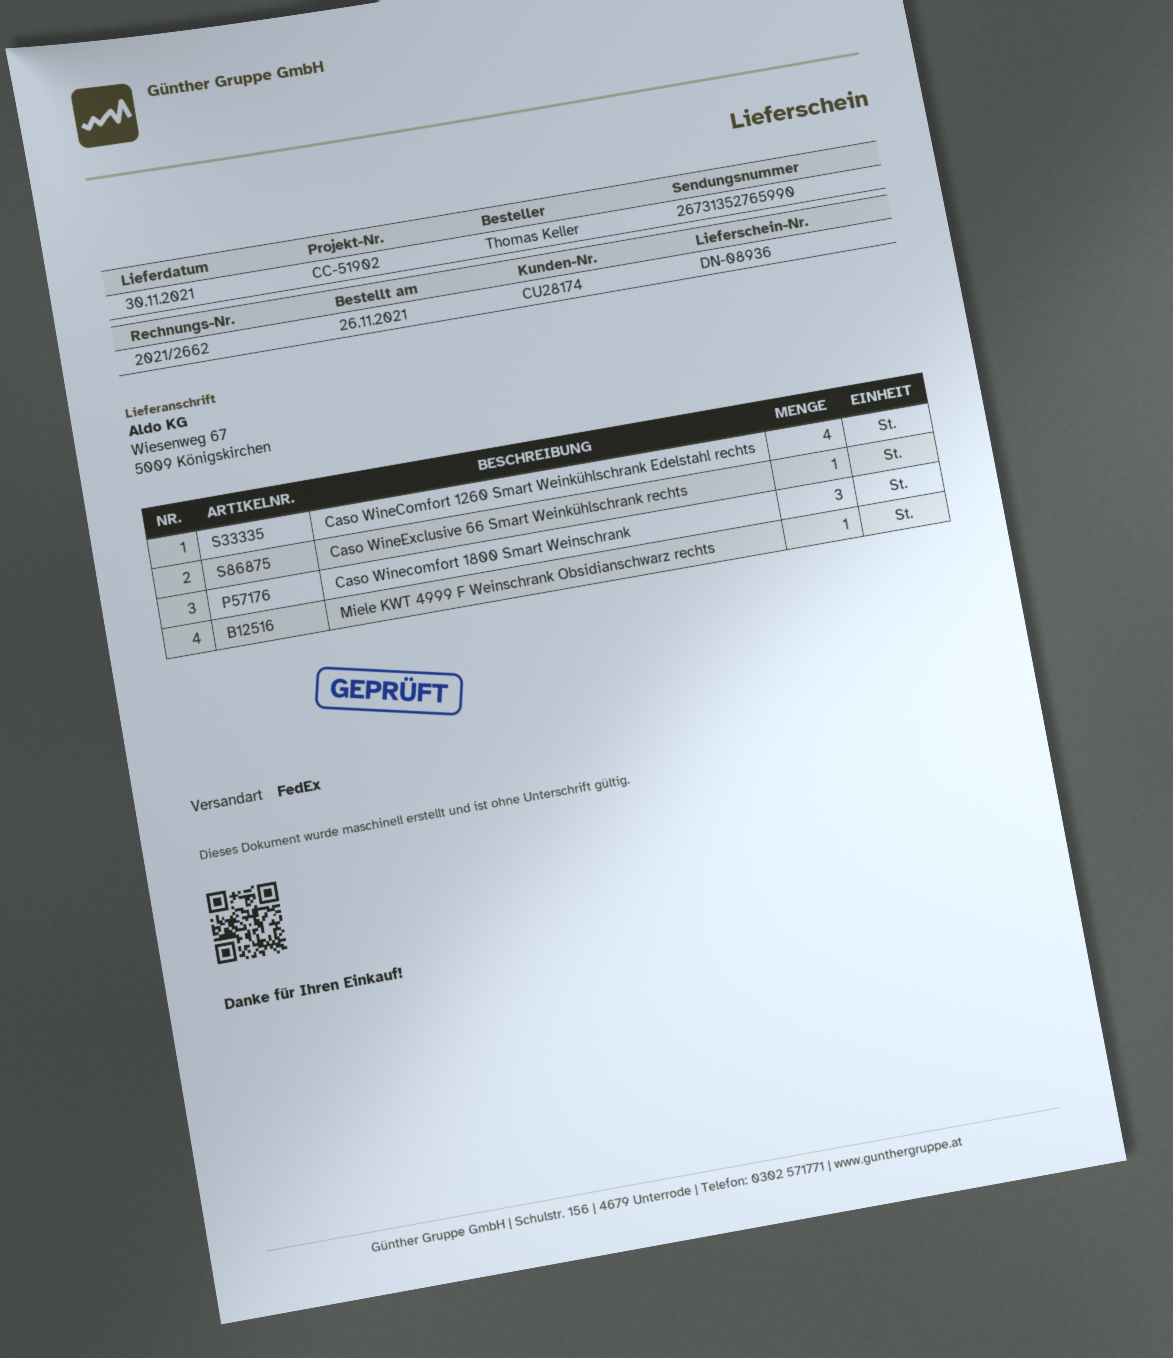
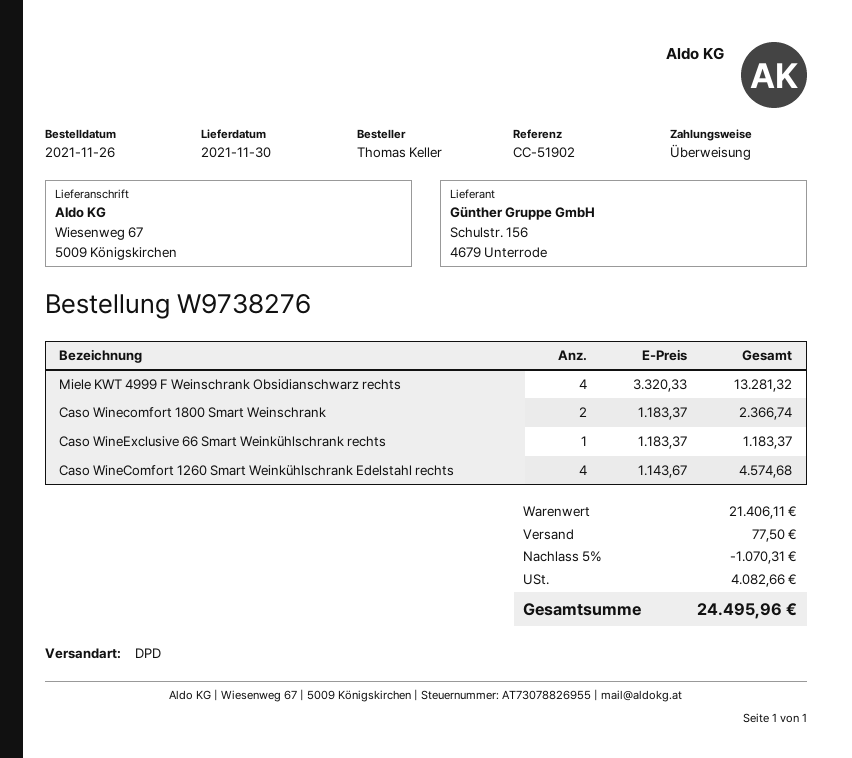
shipping method: FedEx -> DPD
Caso Winecomfort 1800 Smart Weinschrank: 3 -> 2
Miele KWT 4999 F Weinschrank Obsidianschwarz rechts: 1 -> 4

